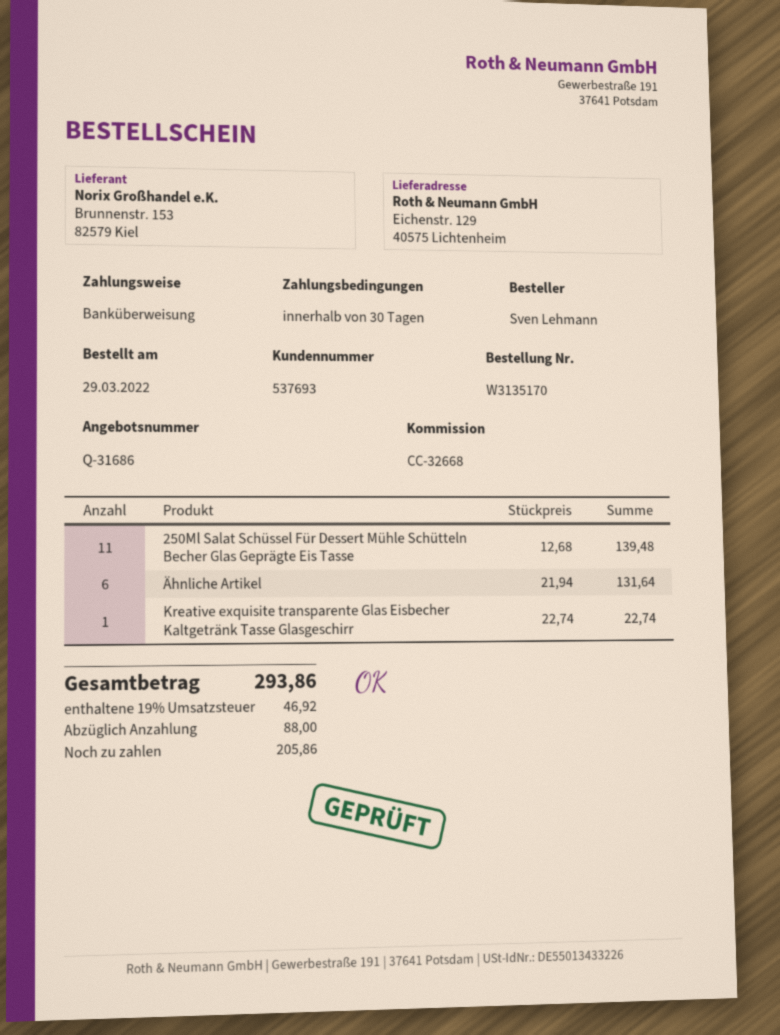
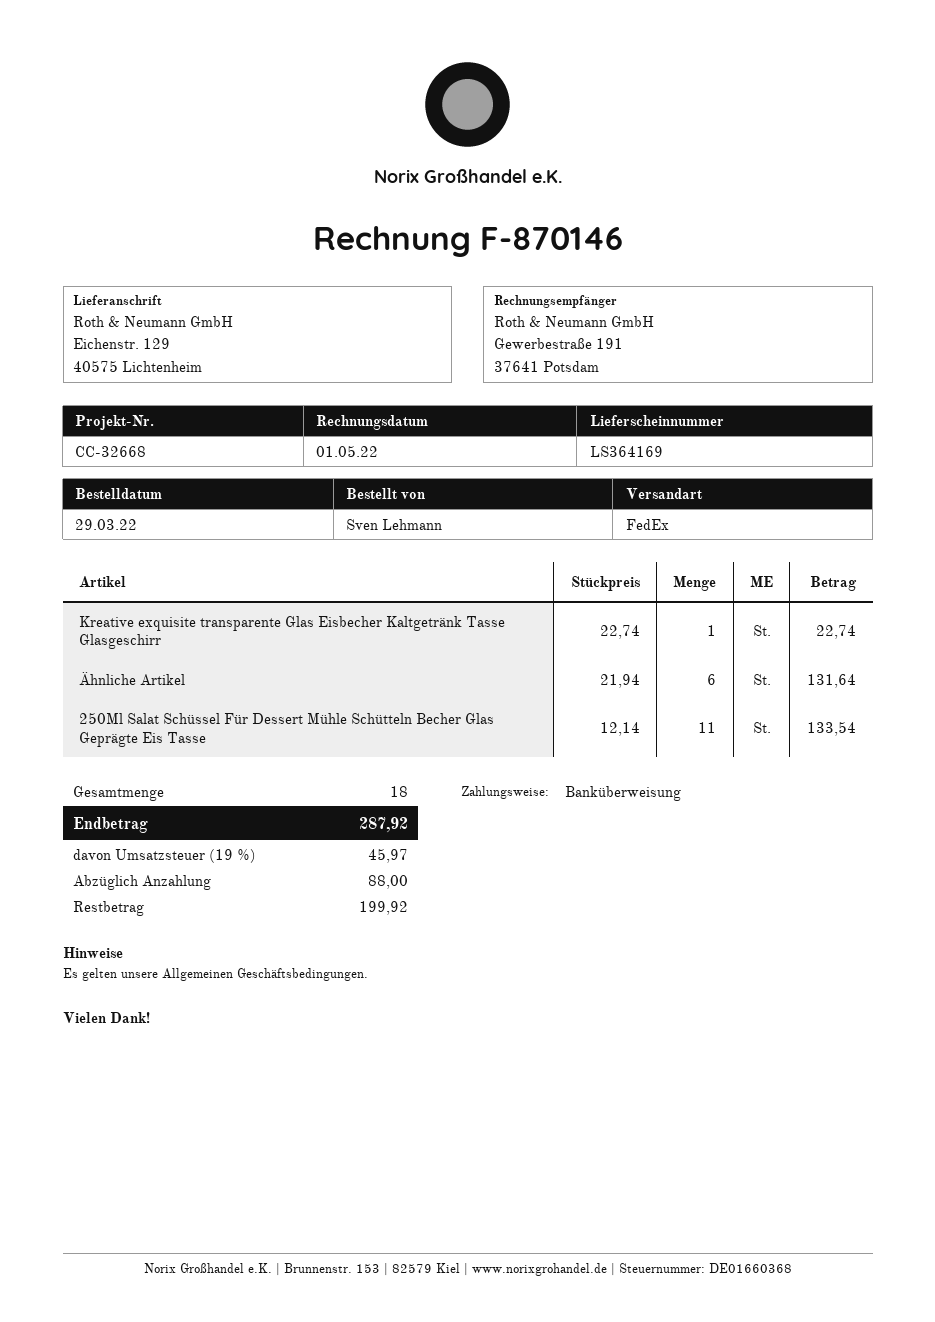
250Ml Salat Schüssel Für Dessert Mühle Schütteln Becher Glas Geprägte Eis Tasse: 11 x 12.68 = 139.48 -> 11 x 12.14 = 133.54
tax: 19% = 46.92 -> 19% = 45.97
total: 293.86 -> 287.92
balance: 205.86 -> 199.92

